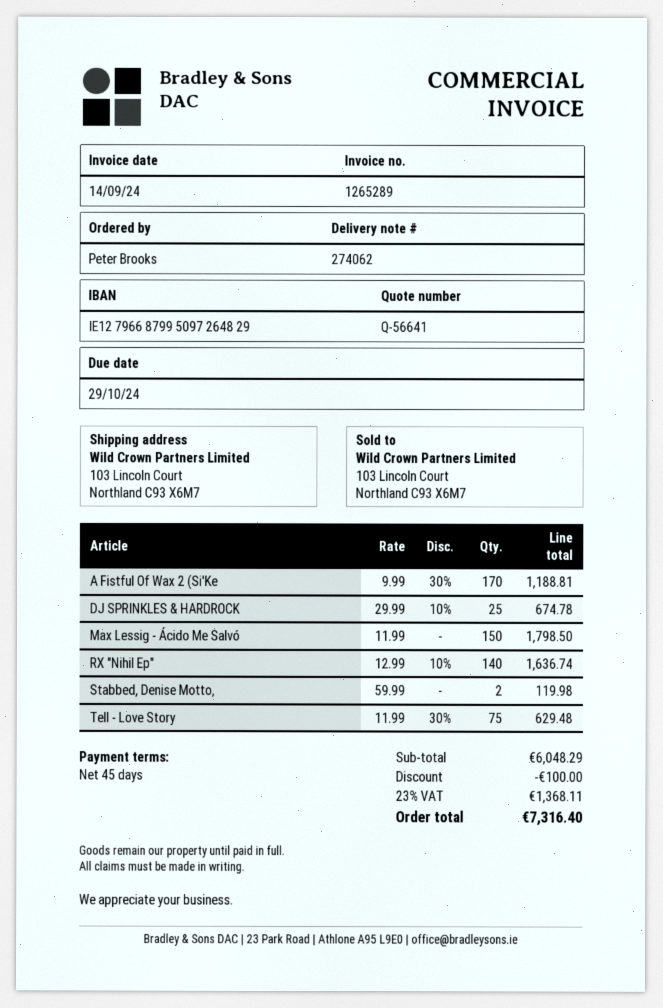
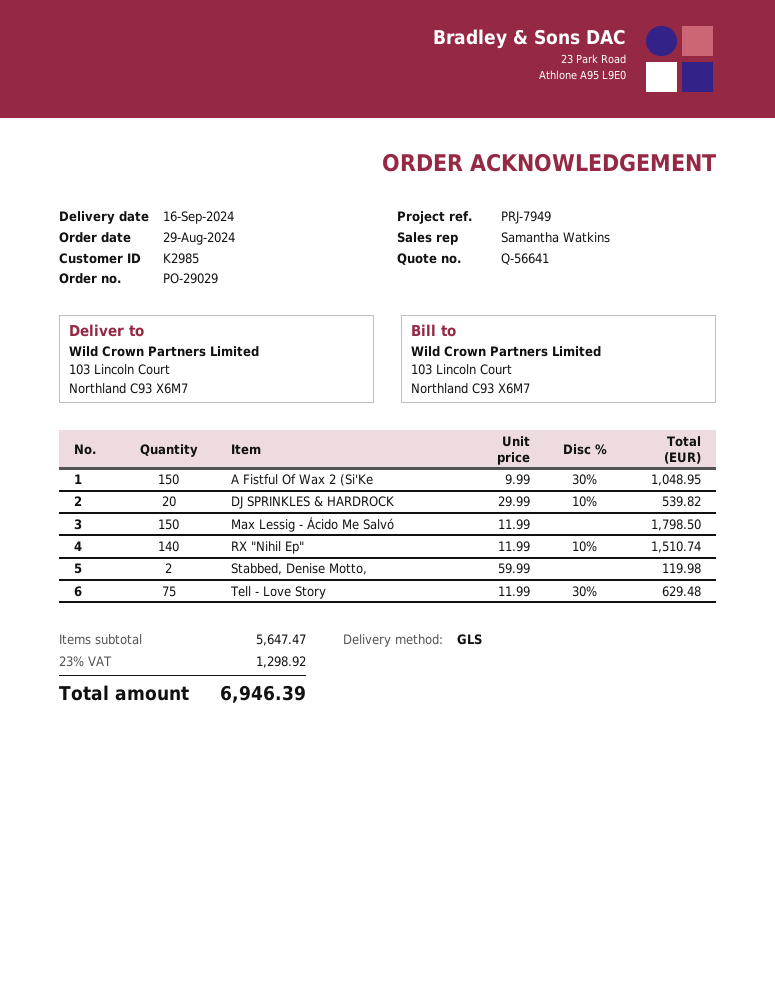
A Fistful Of Wax 2 (Si'Ke: 170 x 9.99 - 30% = 1188.81 -> 150 x 9.99 - 30% = 1048.95
DJ SPRINKLES & HARDROCK: 25 x 29.99 - 10% = 674.78 -> 20 x 29.99 - 10% = 539.82
RX "Nihil Ep": 140 x 12.99 - 10% = 1636.74 -> 140 x 11.99 - 10% = 1510.74
subtotal: 6048.29 -> 5647.47
discount: 100.00 -> none
tax: 23% = 1368.11 -> 23% = 1298.92
total: 7316.40 -> 6946.39

